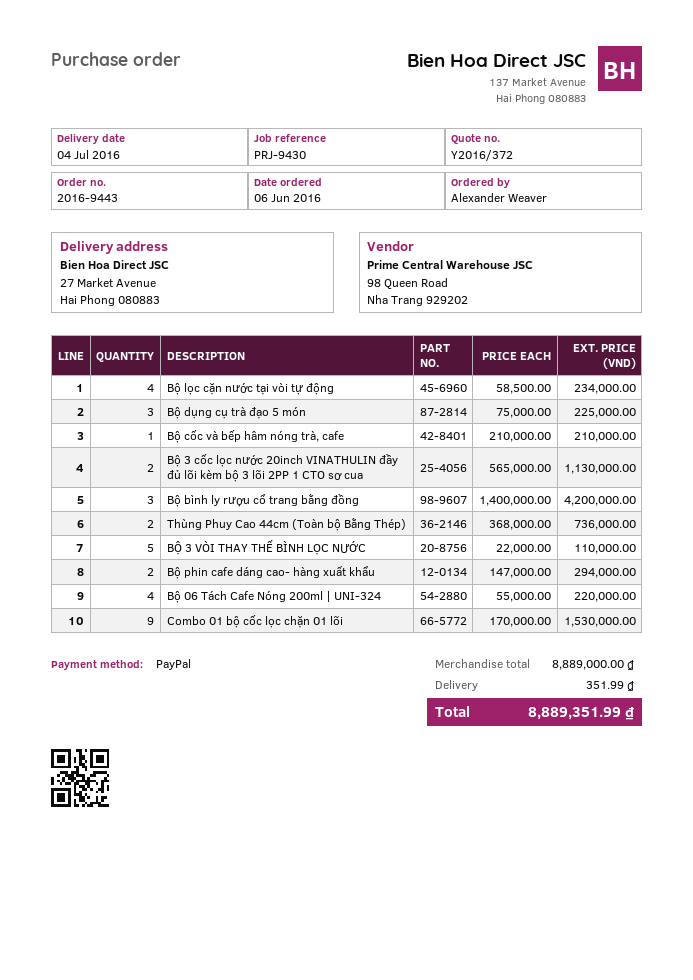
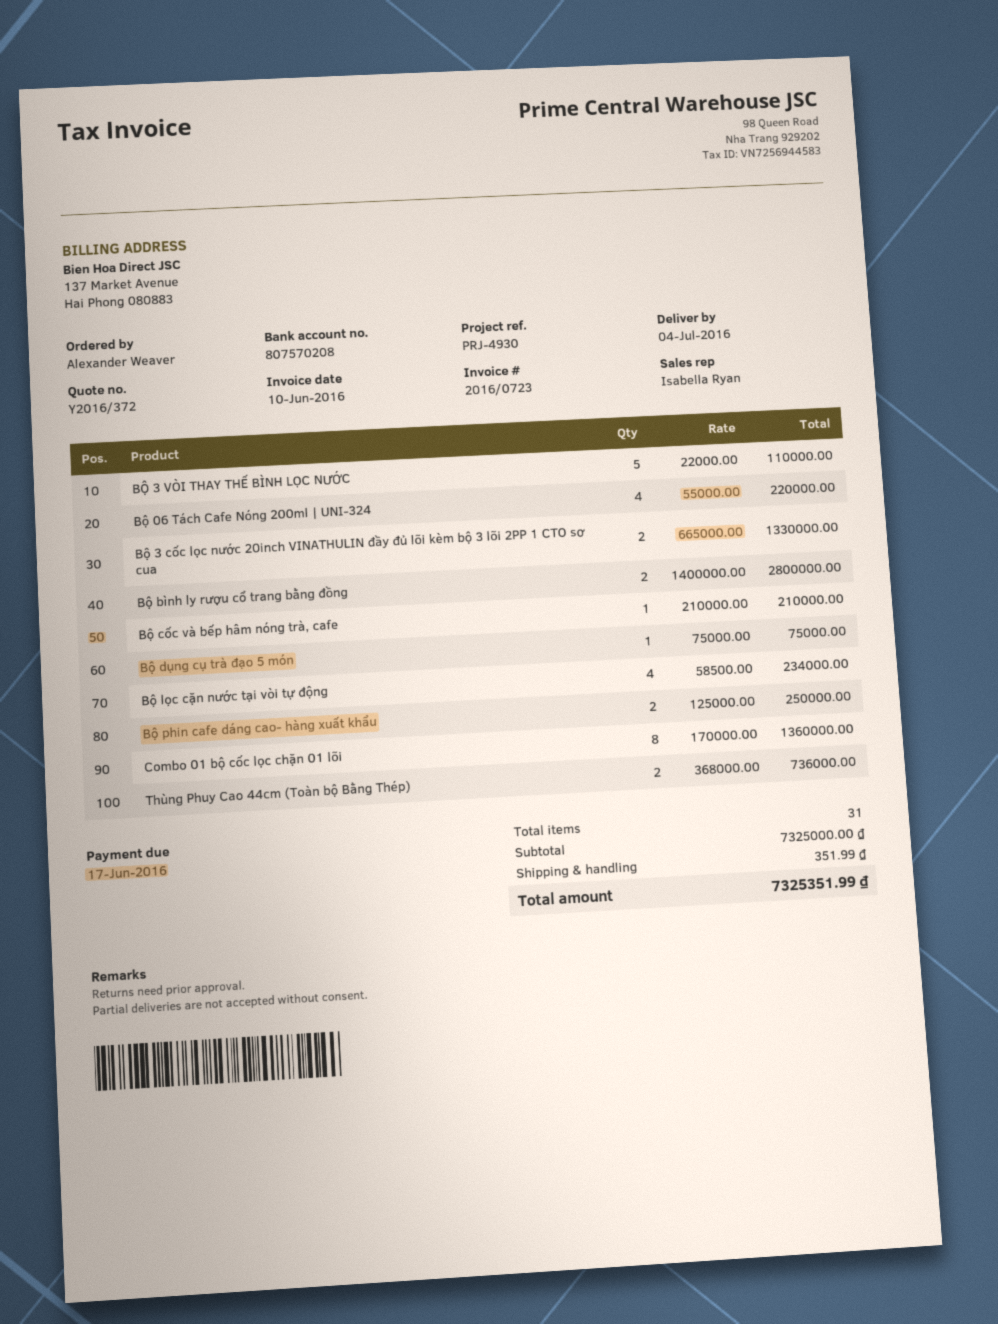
reference: PRJ-9430 -> PRJ-4930
Bộ dụng cụ trà đạo 5 món: 3 x 75000.00 = 225000.00 -> 1 x 75000.00 = 75000.00
Bộ 3 cốc lọc nước 20inch VINATHULIN đầy đủ lõi kèm bộ 3 lõi 2PP 1 CTO sơ cua: 2 x 565000.00 = 1130000.00 -> 2 x 665000.00 = 1330000.00
Bộ bình ly rượu cổ trang bằng đồng: 3 x 1400000.00 = 4200000.00 -> 2 x 1400000.00 = 2800000.00
Bộ phin cafe dáng cao- hàng xuất khẩu: 2 x 147000.00 = 294000.00 -> 2 x 125000.00 = 250000.00
Combo 01 bộ cốc lọc chặn 01 lõi: 9 x 170000.00 = 1530000.00 -> 8 x 170000.00 = 1360000.00
subtotal: 8889000.00 -> 7325000.00
total: 8889351.99 -> 7325351.99

